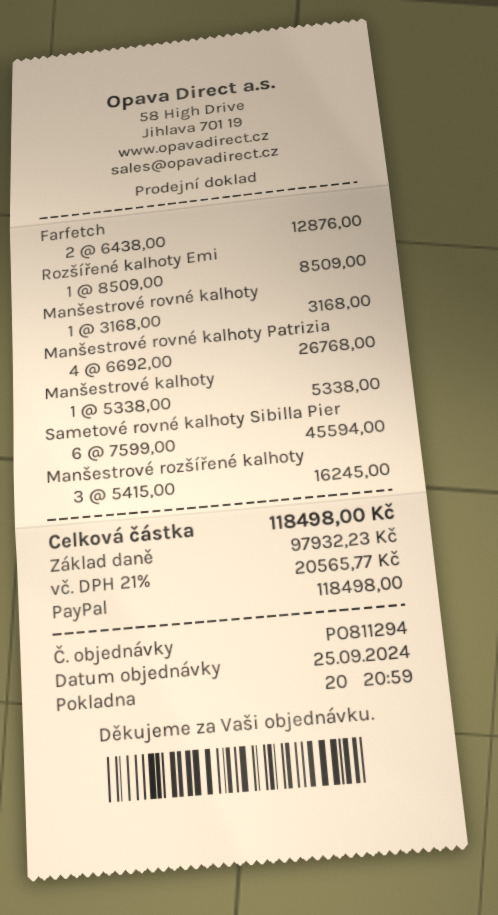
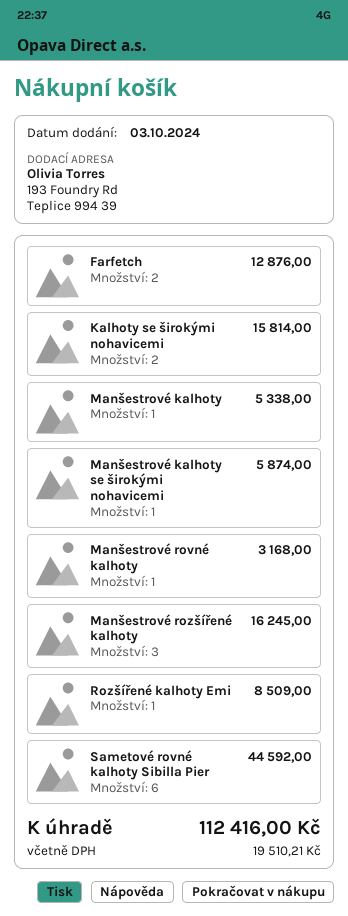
Manšestrové rovné kalhoty Patrizia: 4 for 26768.00 -> none
Sametové rovné kalhoty Sibilla Pier: 6 for 45594.00 -> 6 for 44592.00
Kalhoty se širokými nohavicemi: none -> 2 for 15814.00
Manšestrové kalhoty se širokými nohavicemi: none -> 1 for 5874.00
tax: 20565.77 -> 19510.21
total: 118498.00 -> 112416.00

